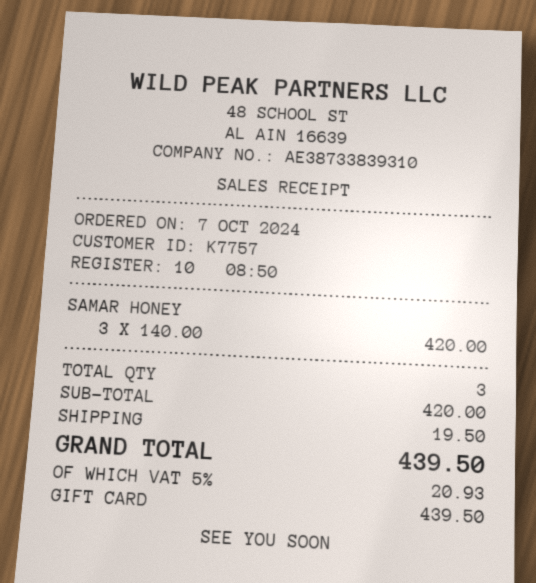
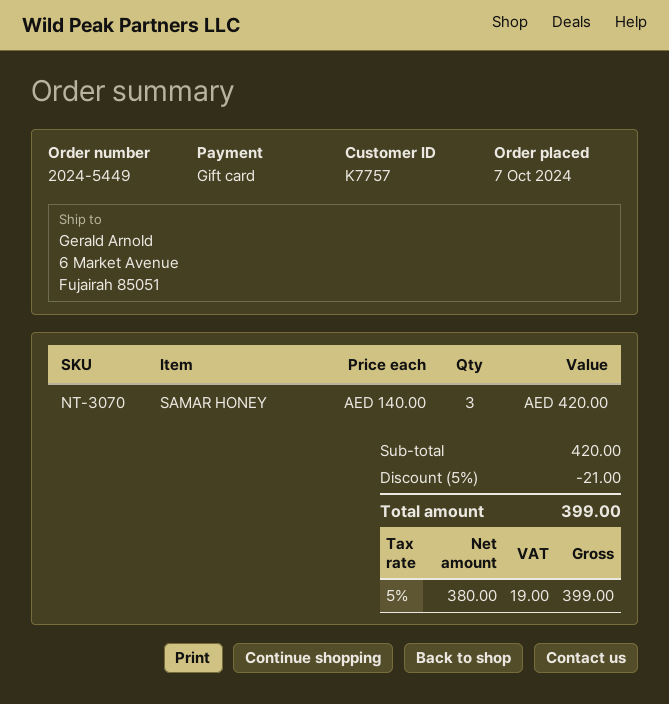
discount: none -> 5% = 21.00
shipping: 19.50 -> none
tax: 5% = 20.93 -> 5% = 19.00
total: 439.50 -> 399.00

